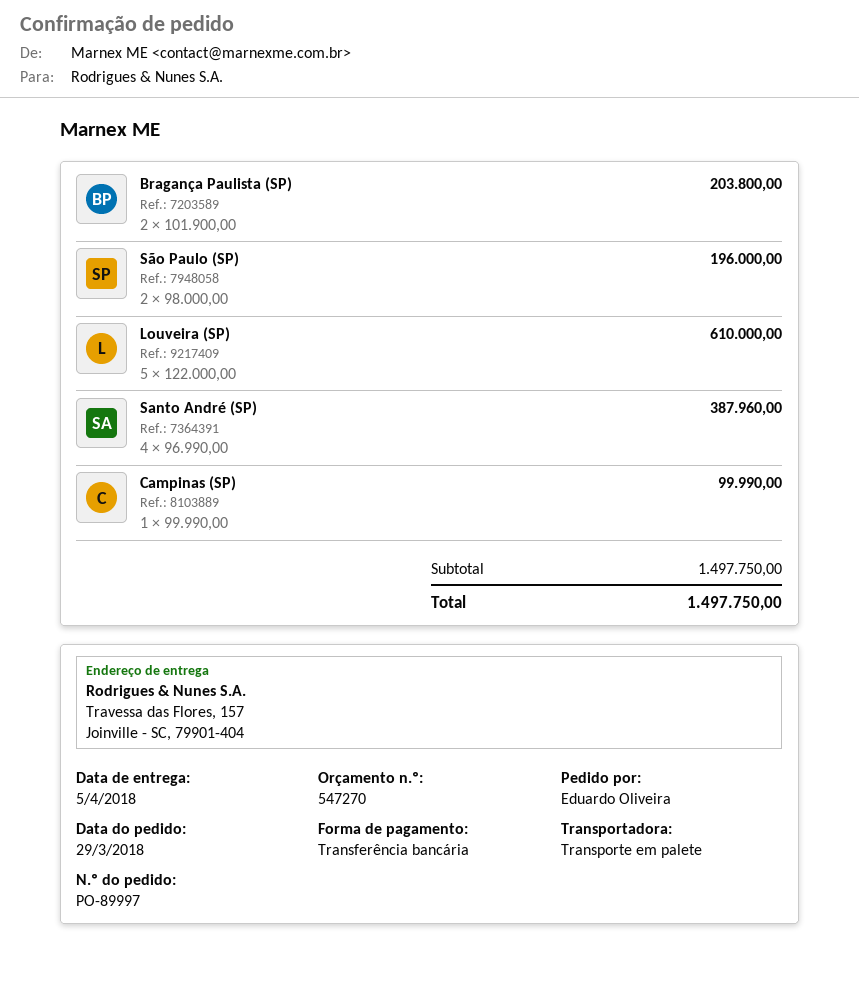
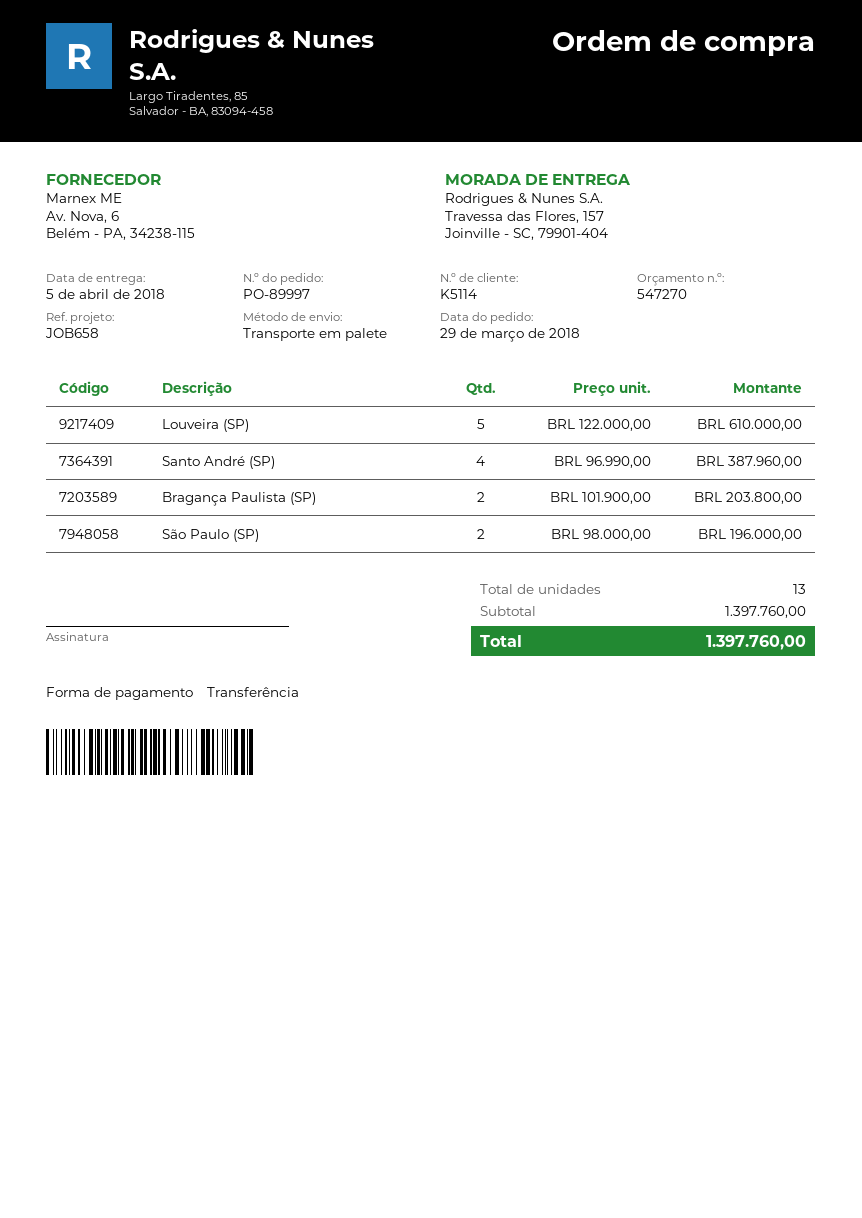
Campinas (SP): 1 x 99990.00 = 99990.00 -> none
subtotal: 1497750.00 -> 1397760.00
total: 1497750.00 -> 1397760.00

